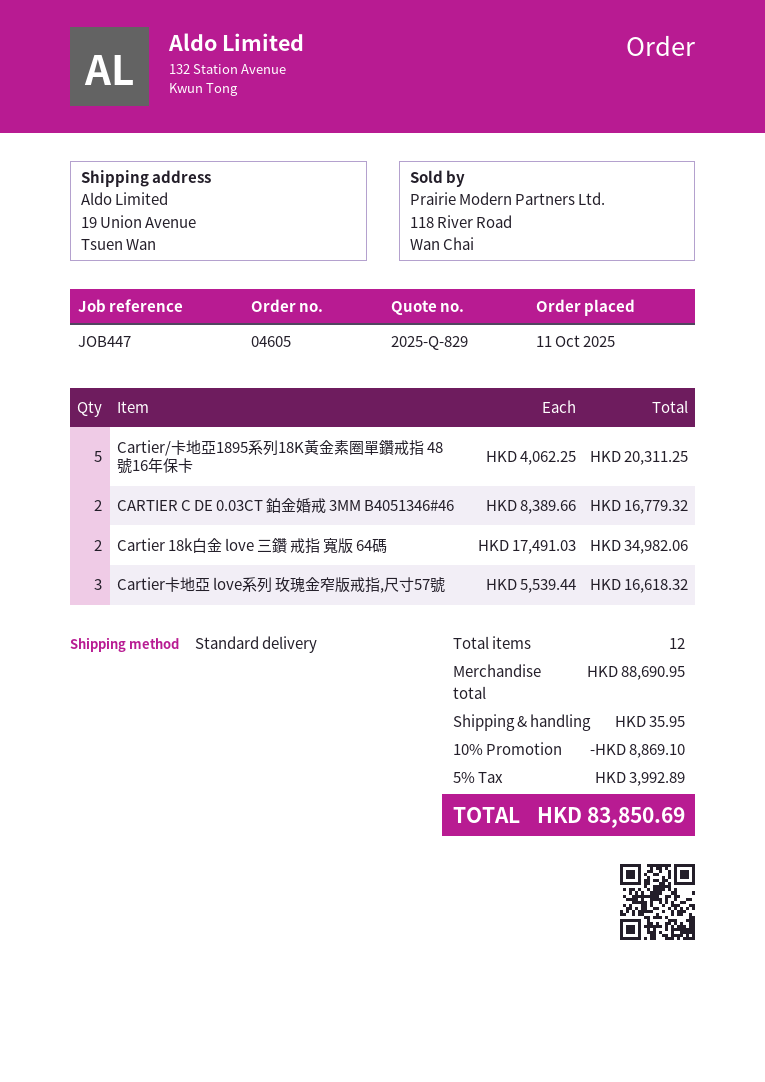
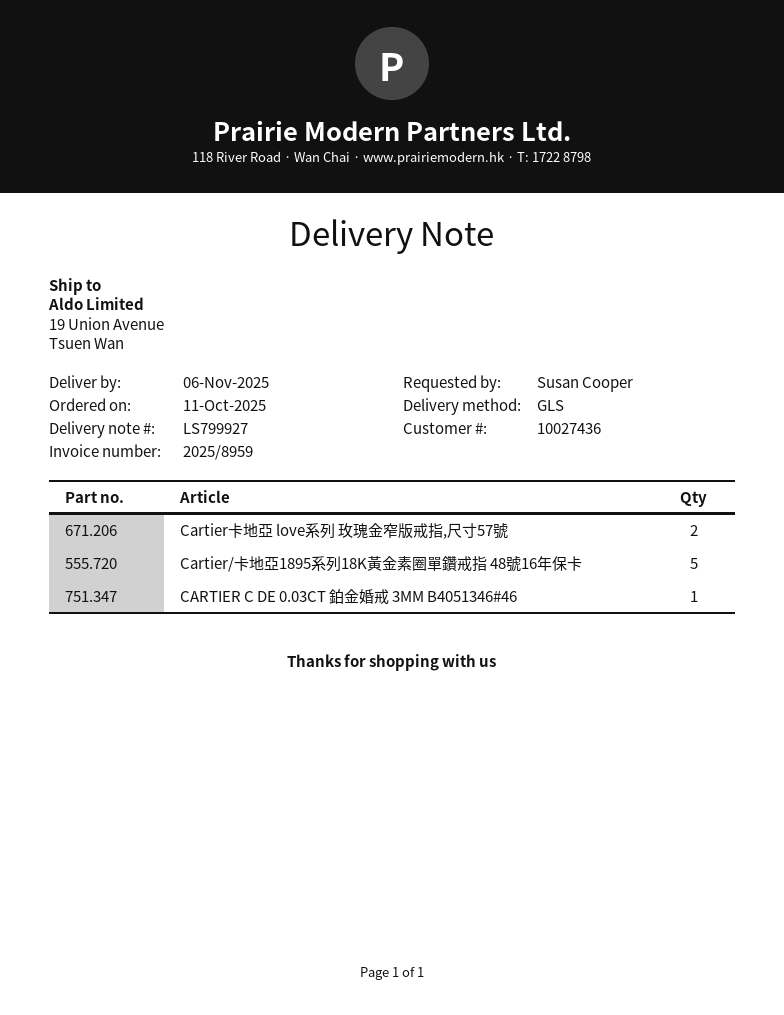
shipping method: standard -> GLS
CARTIER C DE 0.03CT 鉑金婚戒 3MM B4051346#46: 2 -> 1
Cartier 18k白金 love 三鑽 戒指 寬版 64碼: 2 -> none
Cartier卡地亞 love系列 玫瑰金窄版戒指,尺寸57號: 3 -> 2

